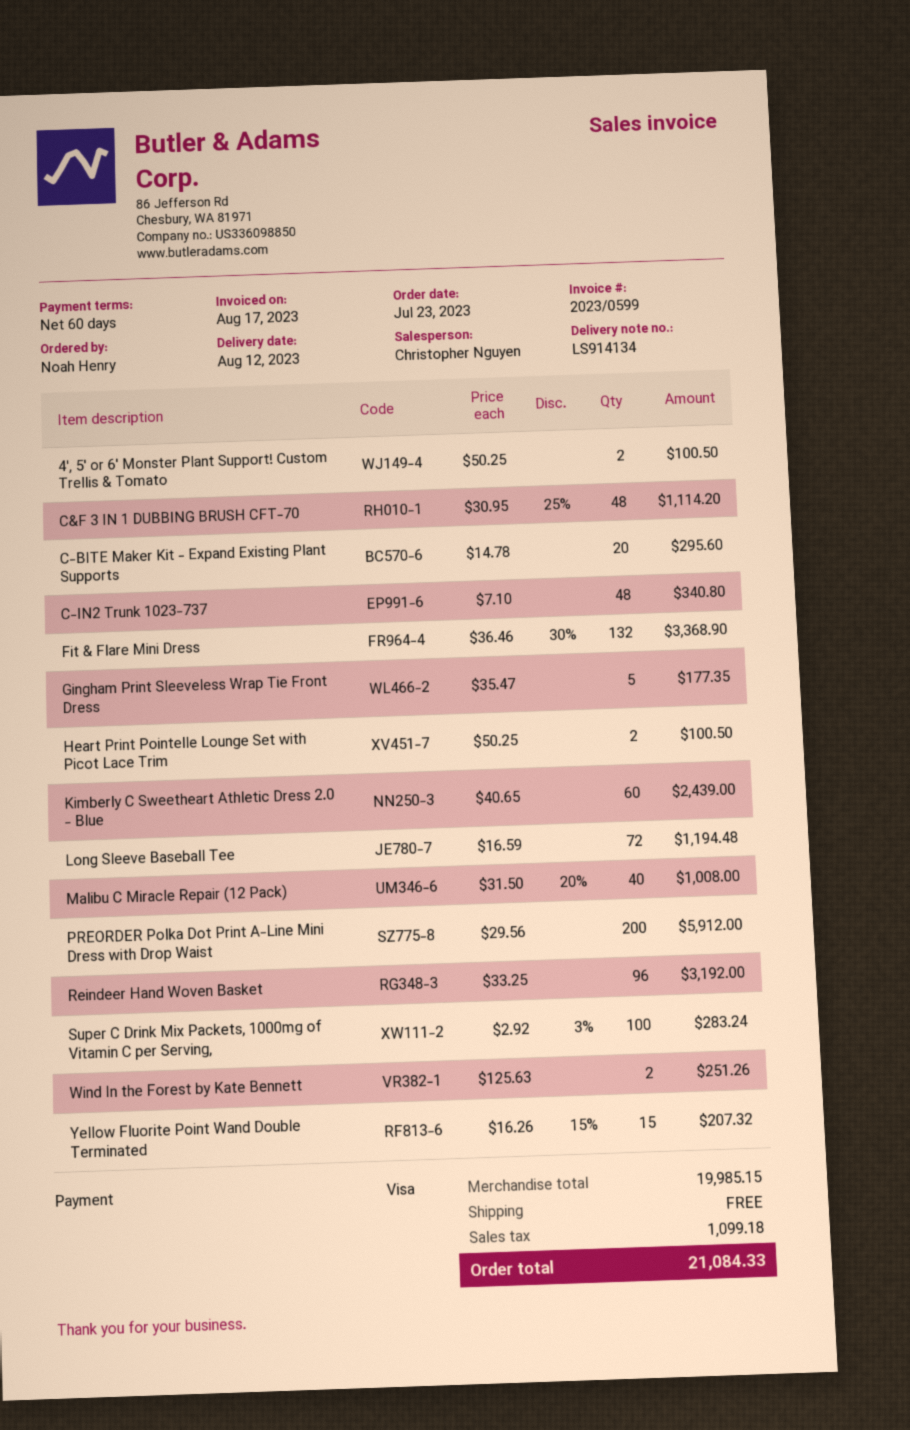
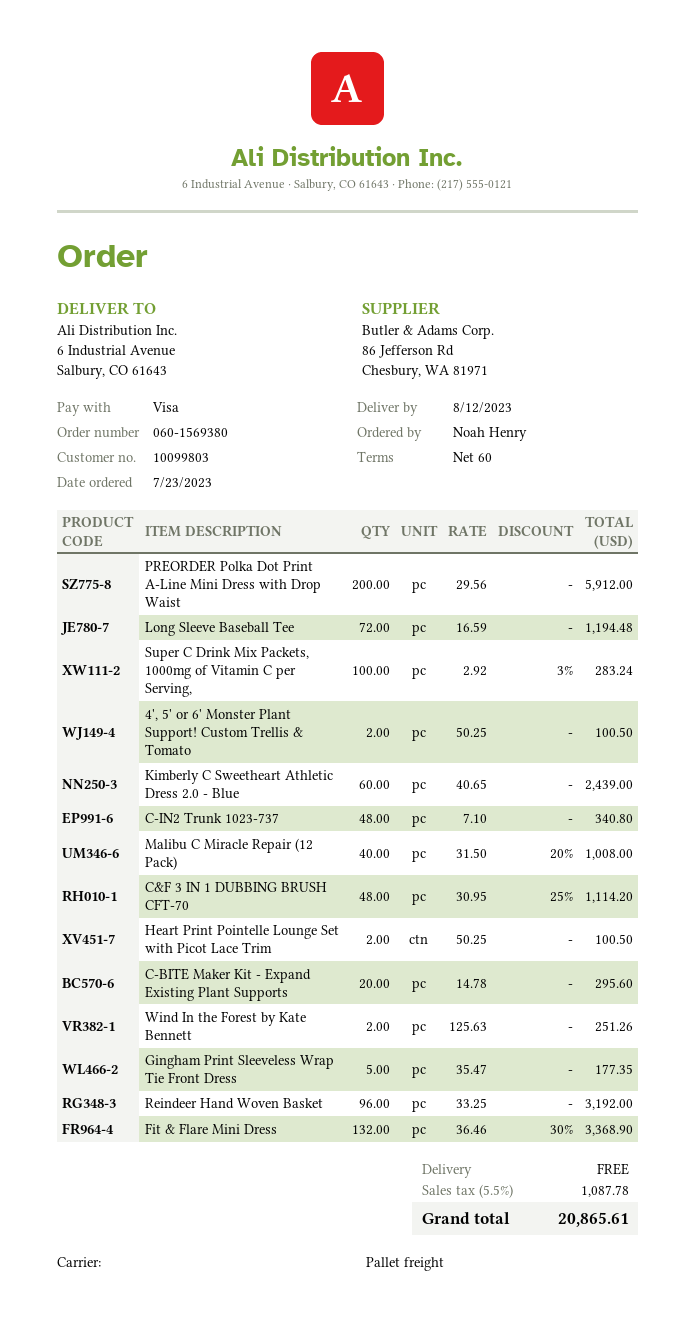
Yellow Fluorite Point Wand Double Terminated: 15 x 16.26 - 15% = 207.32 -> none
tax: 1099.18 -> 1087.78
total: 21084.33 -> 20865.61

